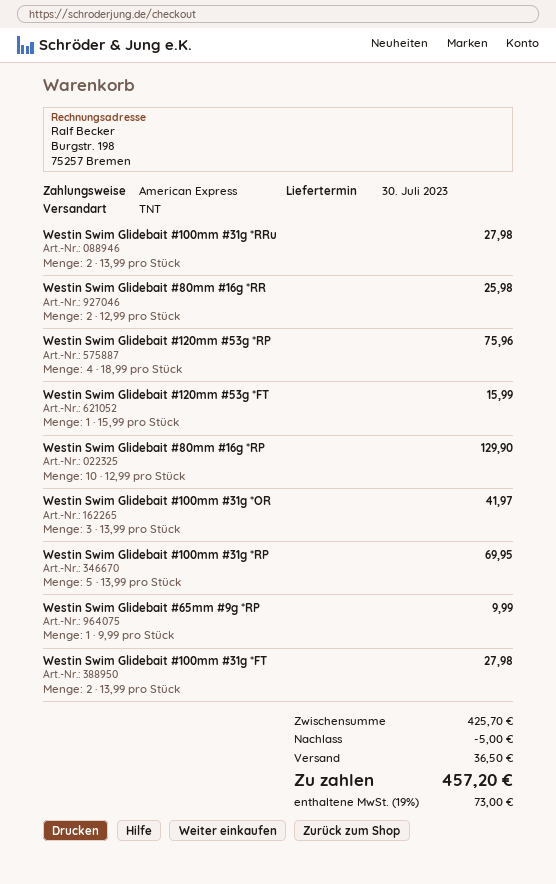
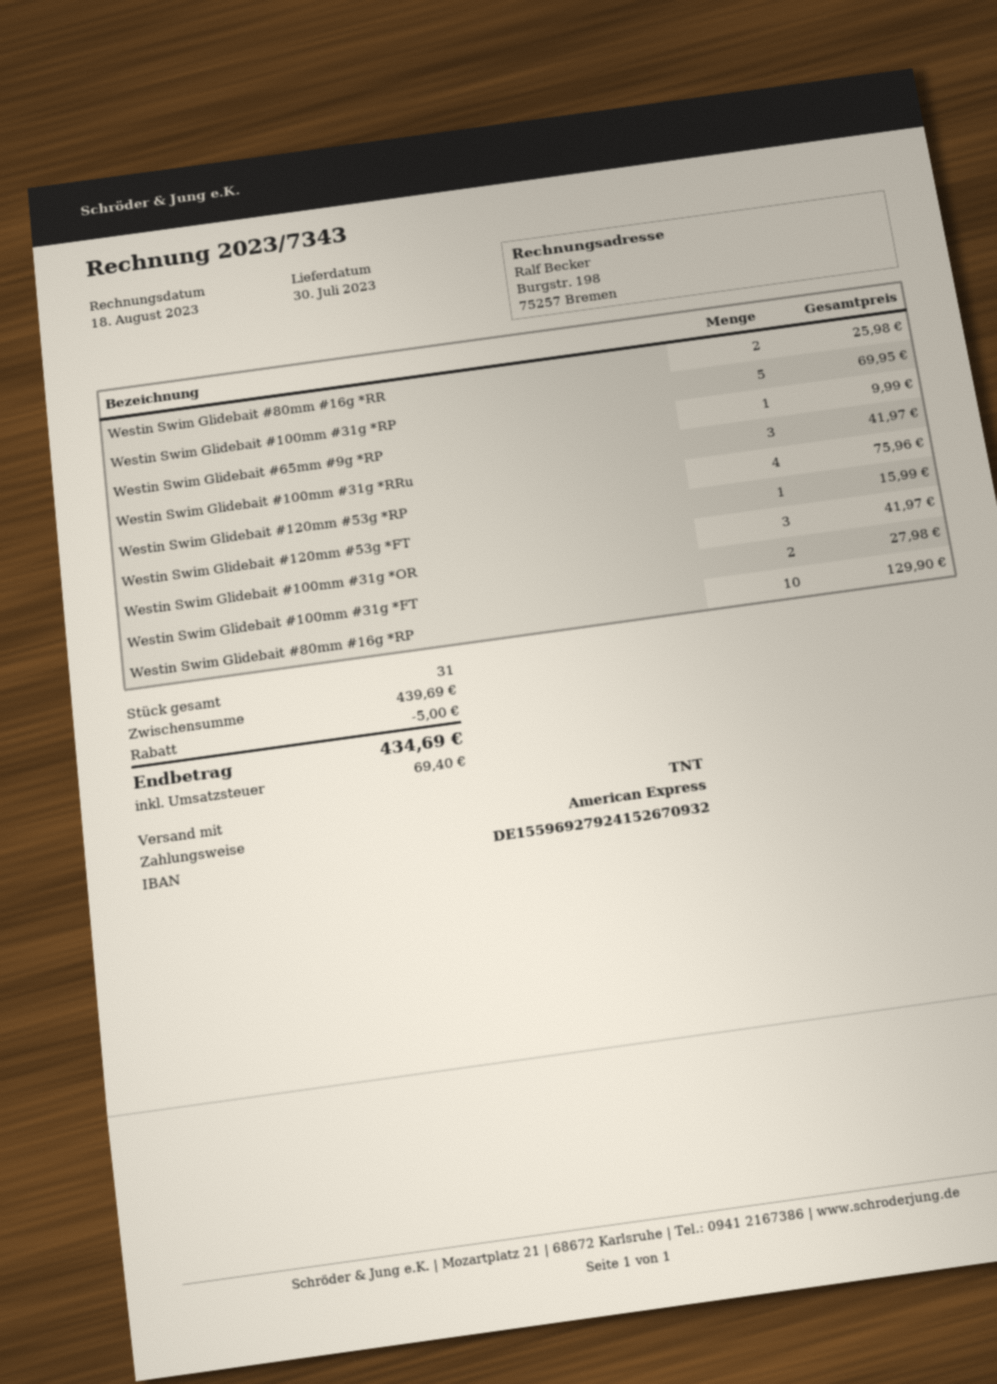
Westin Swim Glidebait #100mm #31g *RRu: 2 for 27.98 -> 3 for 41.97
subtotal: 425.70 -> 439.69
shipping: 36.50 -> none
tax: 73.00 -> 69.40
total: 457.20 -> 434.69

